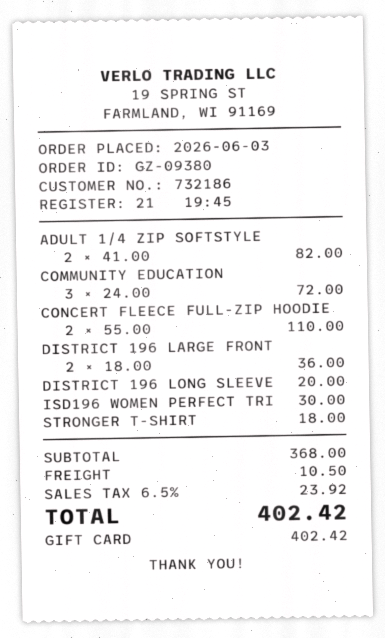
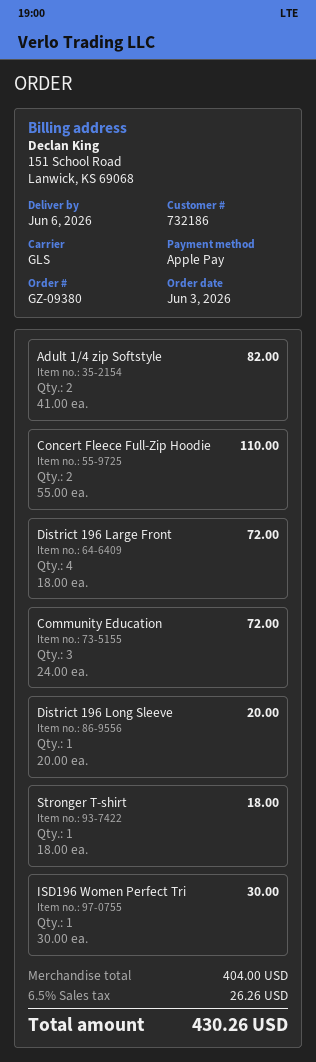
payment method: gift card -> Apple Pay
DISTRICT 196 LARGE FRONT: 2 x 18.00 = 36.00 -> 4 x 18.00 = 72.00
subtotal: 368.00 -> 404.00
shipping: 10.50 -> none
tax: 6.5% = 23.92 -> 6.5% = 26.26
total: 402.42 -> 430.26

